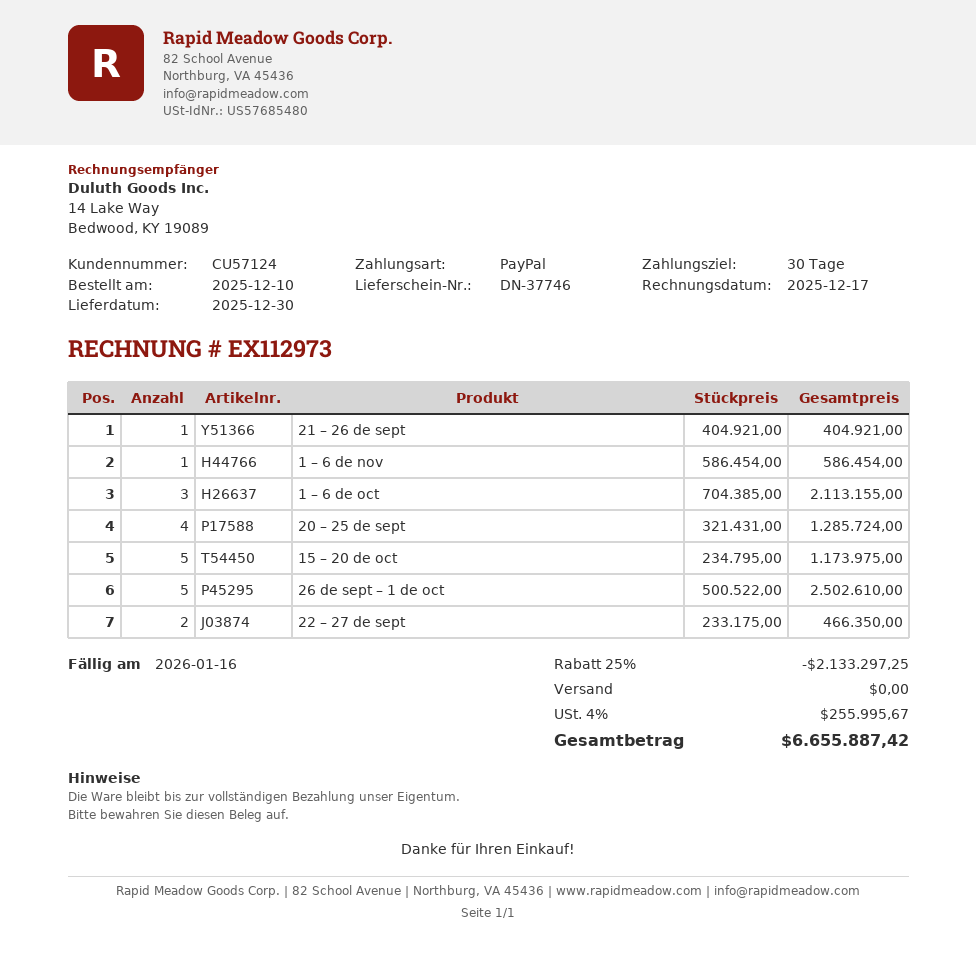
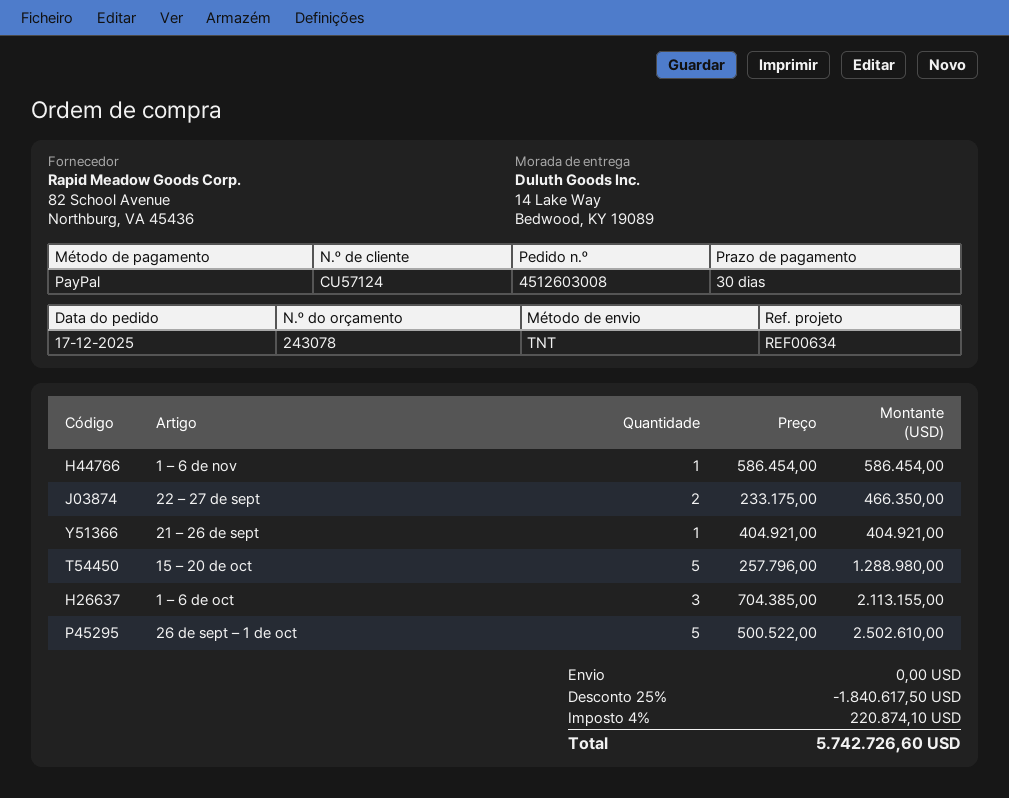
order date: 2025-12-10 -> 2025-12-17
20 – 25 de sept: 4 x 321431.00 = 1285724.00 -> none
15 – 20 de oct: 5 x 234795.00 = 1173975.00 -> 5 x 257796.00 = 1288980.00
discount: 25% = 2133297.25 -> 25% = 1840617.50
tax: 4% = 255995.67 -> 4% = 220874.10
total: 6655887.42 -> 5742726.60

